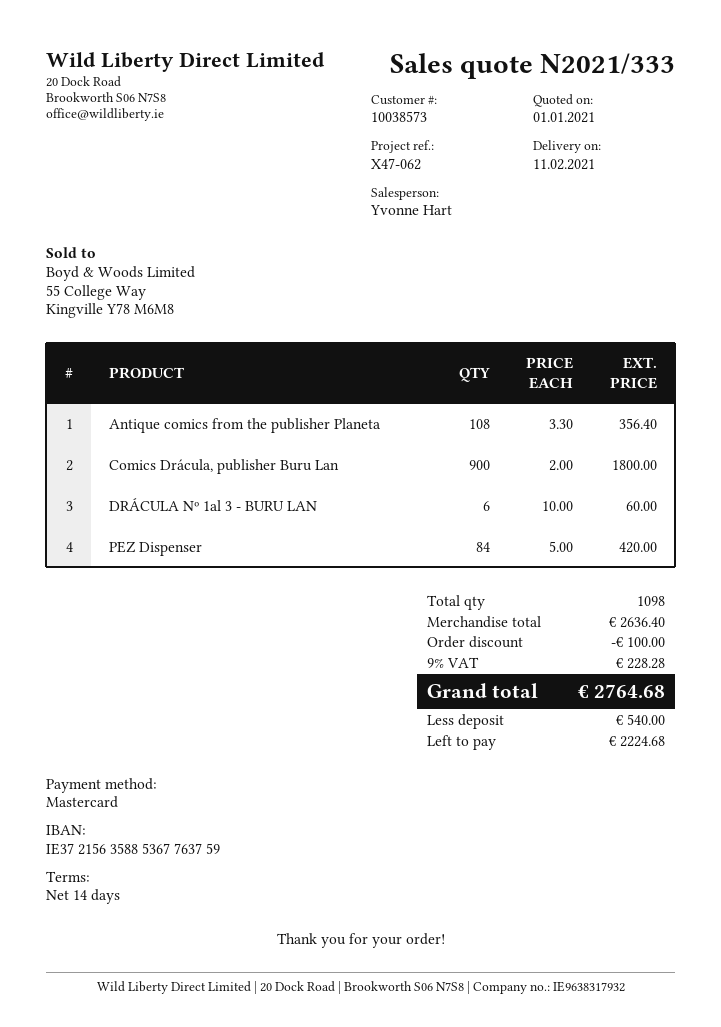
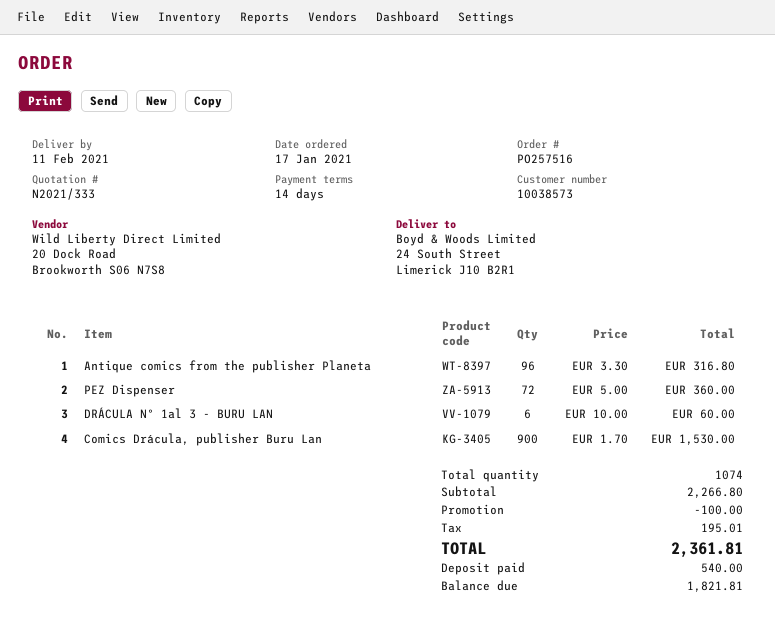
Antique comics from the publisher Planeta: 108 x 3.30 = 356.40 -> 96 x 3.30 = 316.80
Comics Drácula, publisher Buru Lan: 900 x 2.00 = 1800.00 -> 900 x 1.70 = 1530.00
PEZ Dispenser: 84 x 5.00 = 420.00 -> 72 x 5.00 = 360.00
total quantity: 1098 -> 1074
subtotal: 2636.40 -> 2266.80
tax: 228.28 -> 195.01
total: 2764.68 -> 2361.81
balance: 2224.68 -> 1821.81

